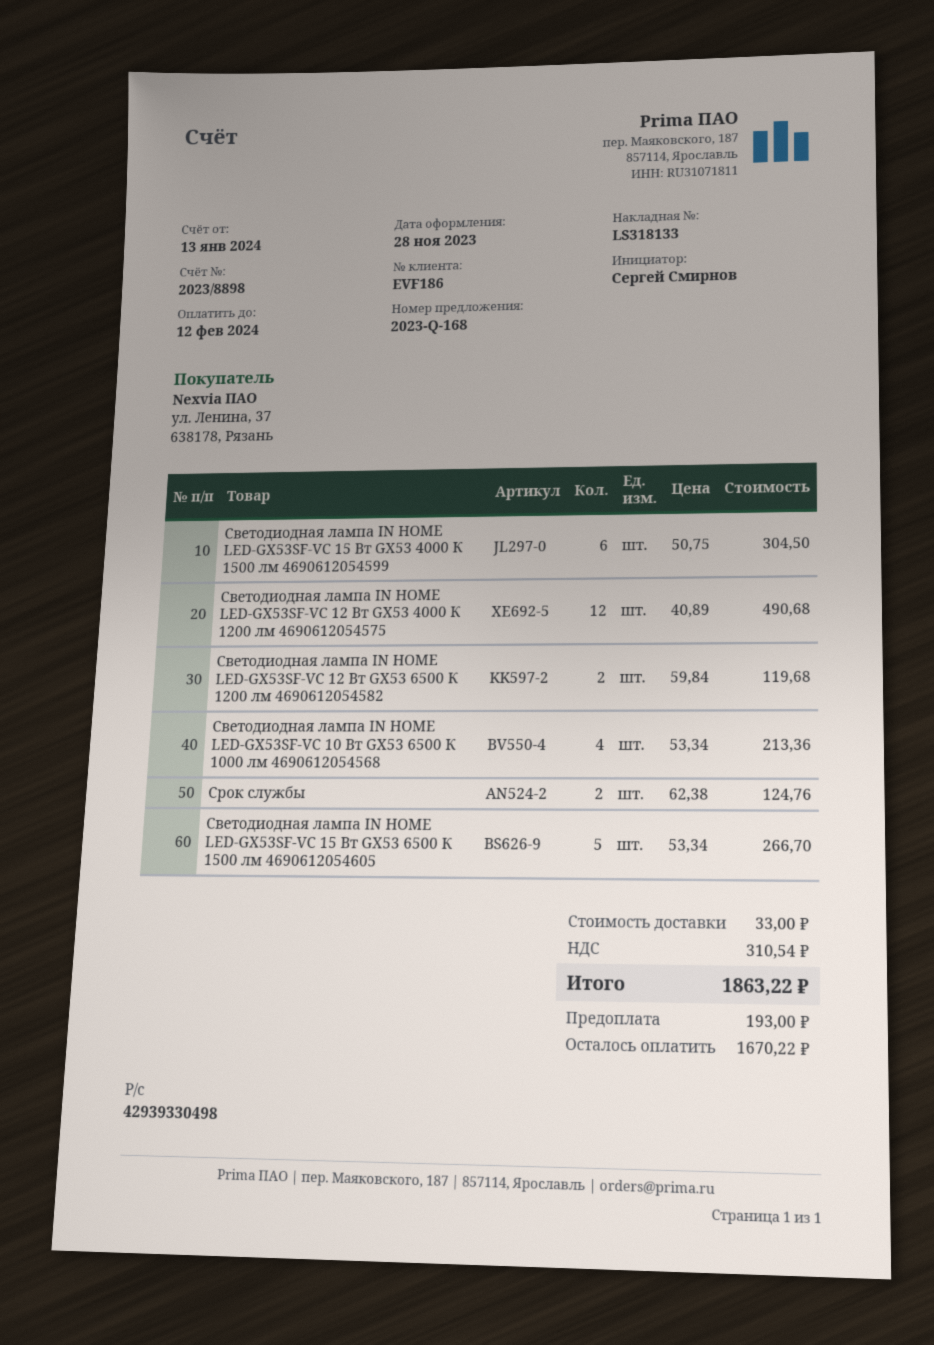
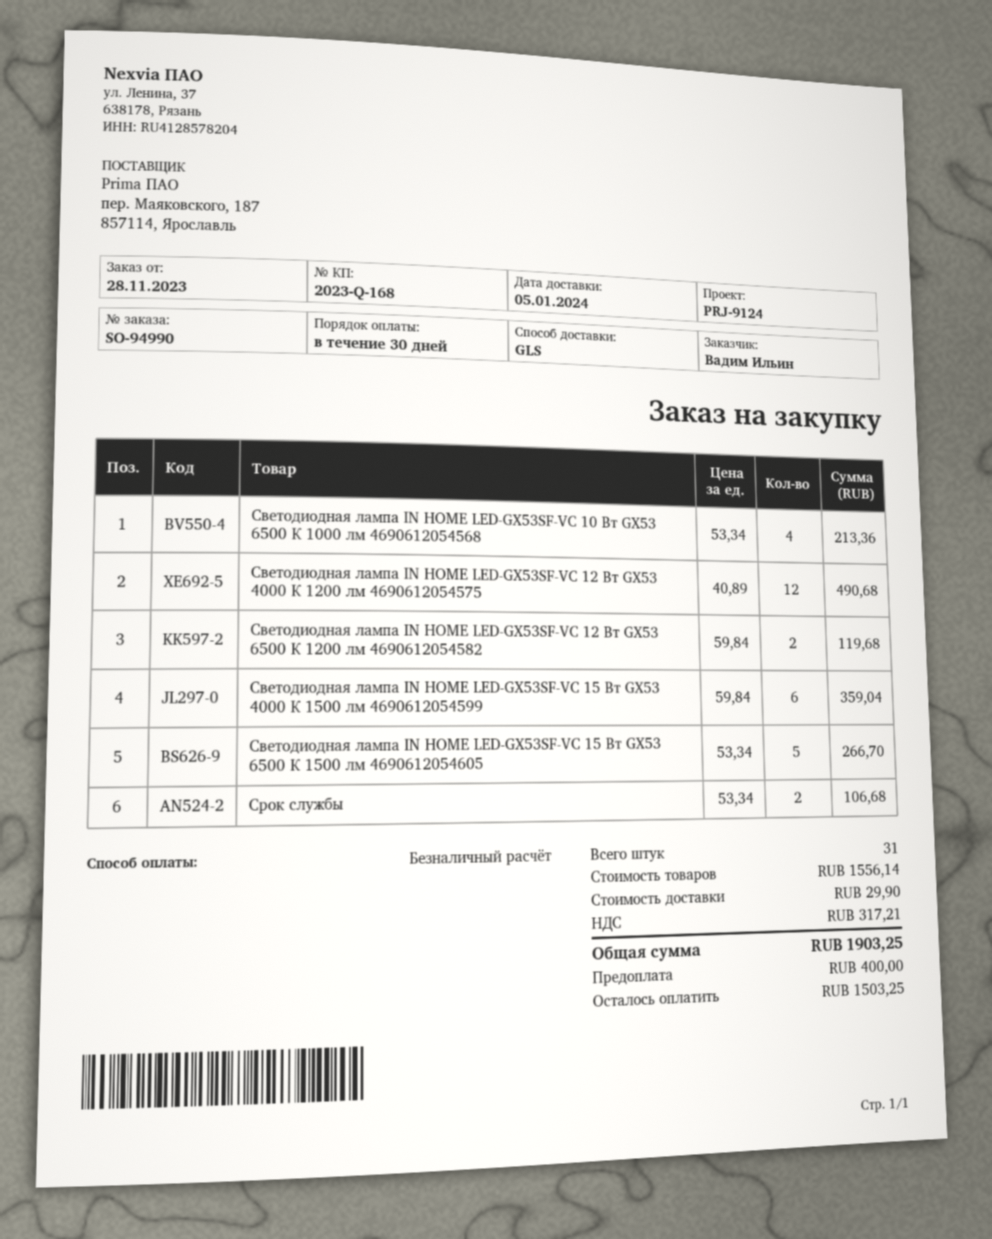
ordered by: Сергей Смирнов -> Вадим Ильин
Светодиодная лампа IN HOME LED-GX53SF-VC 15 Вт GX53 4000 К 1500 лм 4690612054599: 6 x 50.75 = 304.50 -> 6 x 59.84 = 359.04
Срок службы: 2 x 62.38 = 124.76 -> 2 x 53.34 = 106.68
shipping: 33.00 -> 29.90
tax: 310.54 -> 317.21
total: 1863.22 -> 1903.25
deposit: 193.00 -> 400.00
balance: 1670.22 -> 1503.25

